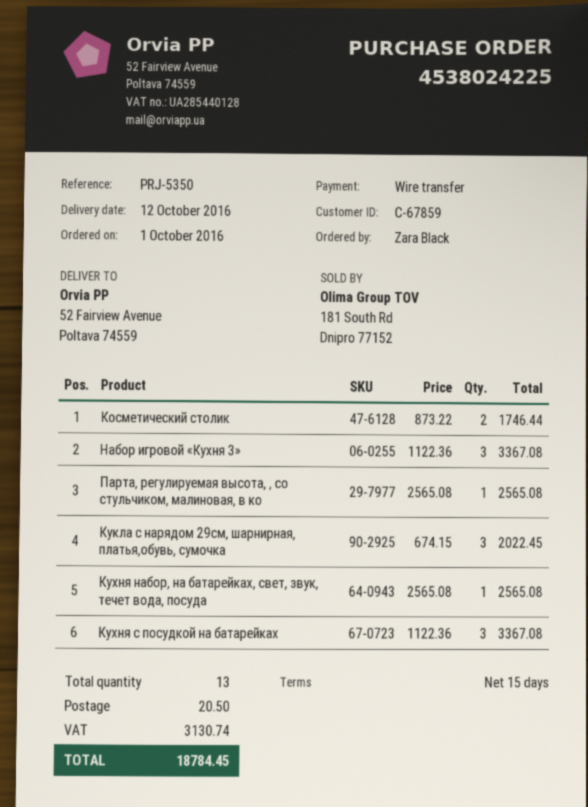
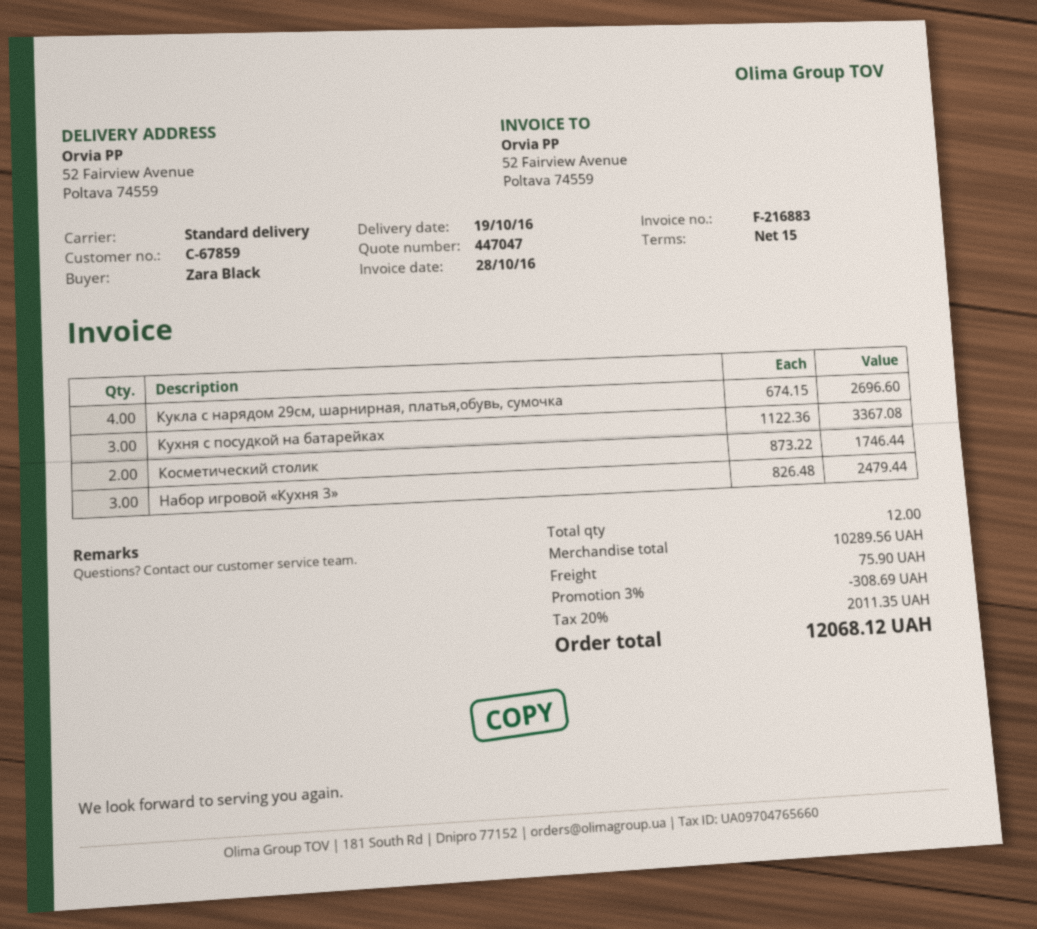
delivery date: 2016-10-12 -> 2016-10-19
Набор игровой «Кухня 3»: 3 x 1122.36 = 3367.08 -> 3 x 826.48 = 2479.44
Парта, регулируемая высота, , со стульчиком, малиновая, в ко: 1 x 2565.08 = 2565.08 -> none
Кукла с нарядом 29см, шарнирная, платья,обувь, сумочка: 3 x 674.15 = 2022.45 -> 4 x 674.15 = 2696.60
Кухня набор, на батарейках, свет, звук, течет вода, посуда: 1 x 2565.08 = 2565.08 -> none
total quantity: 13 -> 12
discount: none -> 3% = 308.69
shipping: 20.50 -> 75.90
tax: 3130.74 -> 2011.35
total: 18784.45 -> 12068.12

